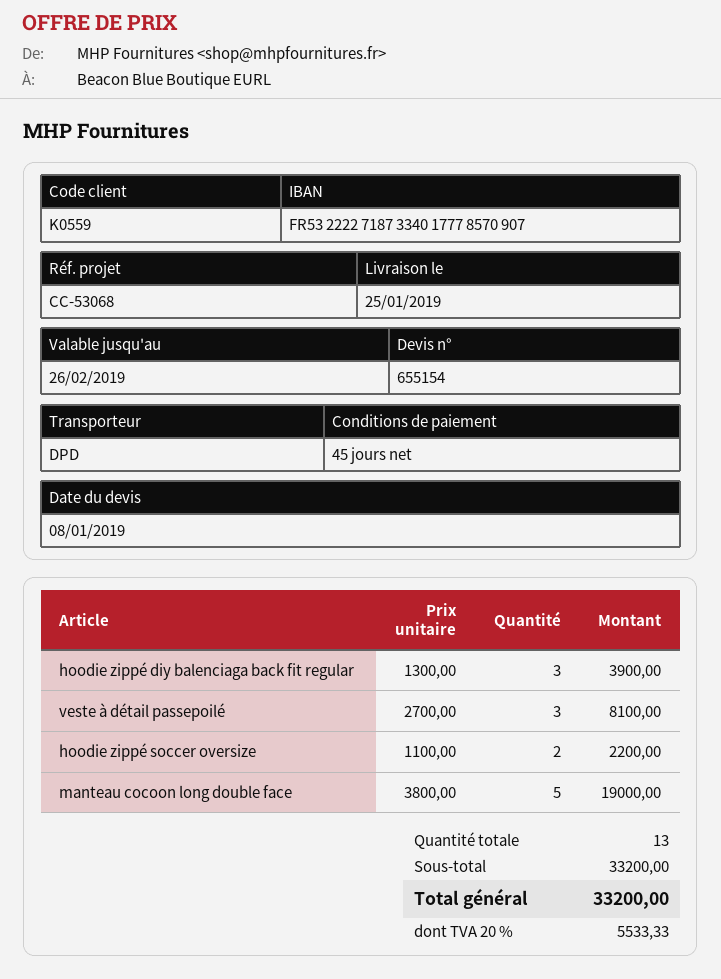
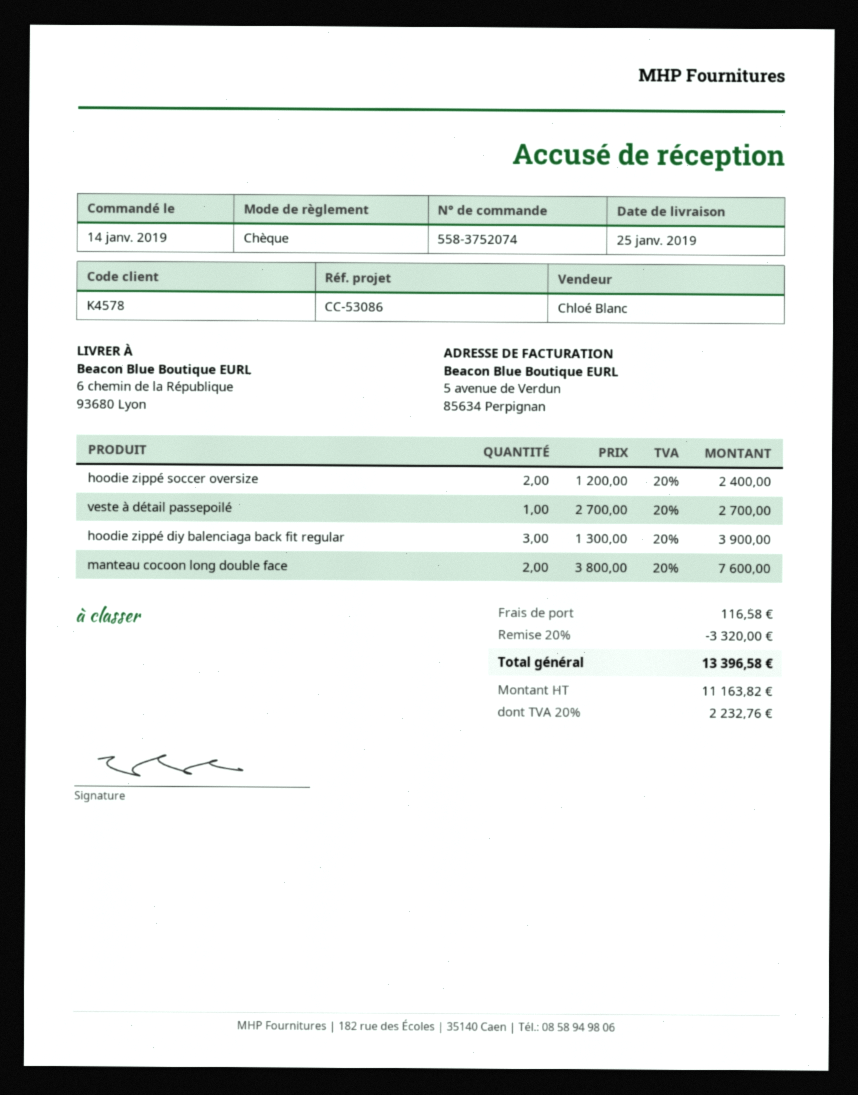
customer number: K0559 -> K4578
reference: CC-53068 -> CC-53086
veste à détail passepoilé: 3 x 2700.00 = 8100.00 -> 1 x 2700.00 = 2700.00
hoodie zippé soccer oversize: 2 x 1100.00 = 2200.00 -> 2 x 1200.00 = 2400.00
manteau cocoon long double face: 5 x 3800.00 = 19000.00 -> 2 x 3800.00 = 7600.00
discount: none -> 20% = 3320.00
shipping: none -> 116.58
tax: 20% = 5533.33 -> 20% = 2232.76
total: 33200.00 -> 13396.58

